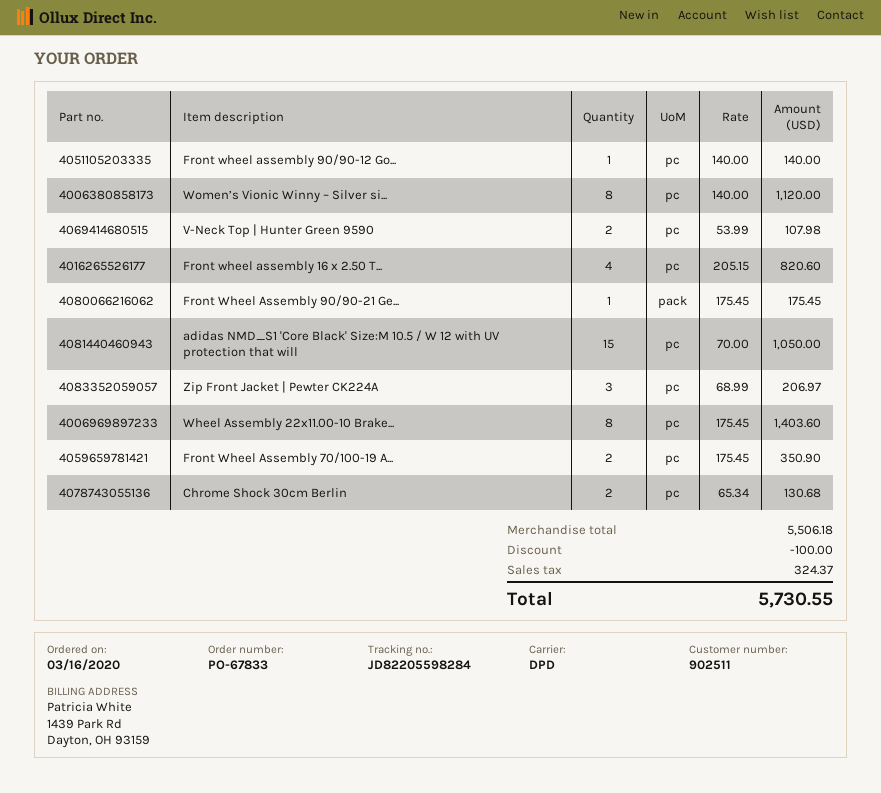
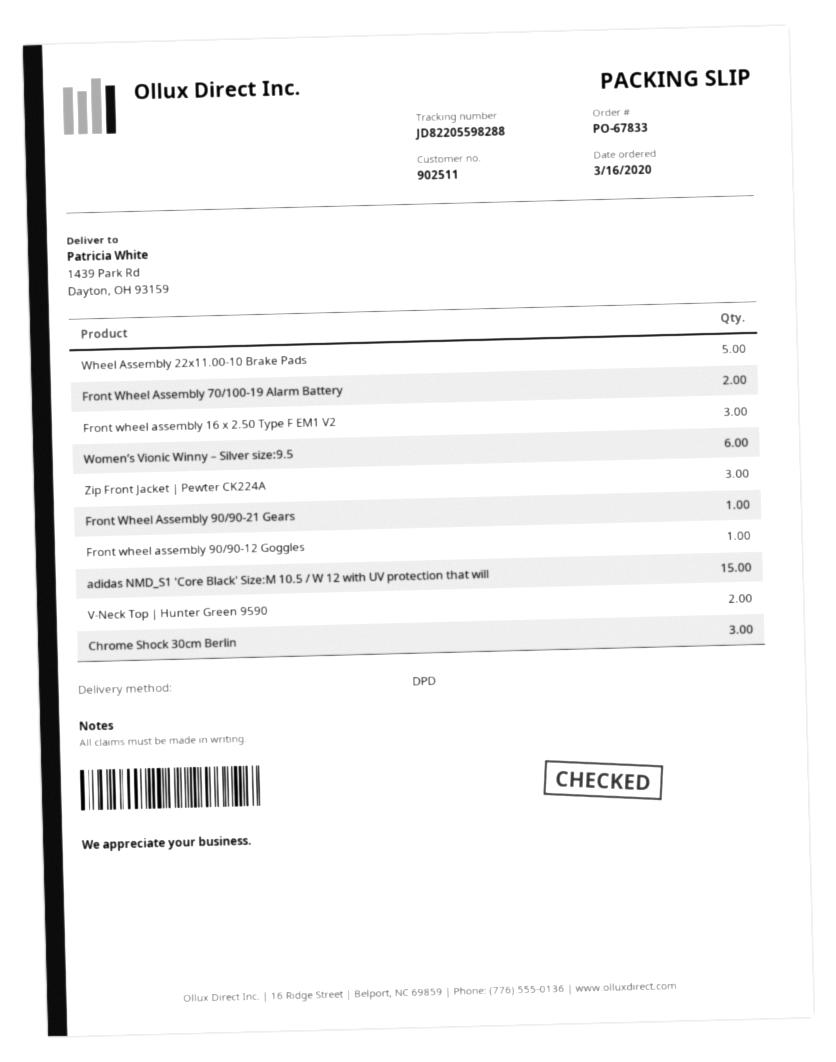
tracking number: JD82205598284 -> JD82205598288
Women’s Vionic Winny – Silver si...: 8 -> 6
Front wheel assembly 16 x 2.50 T...: 4 -> 3
Wheel Assembly 22x11.00-10 Brake...: 8 -> 5
Chrome Shock 30cm Berlin: 2 -> 3

